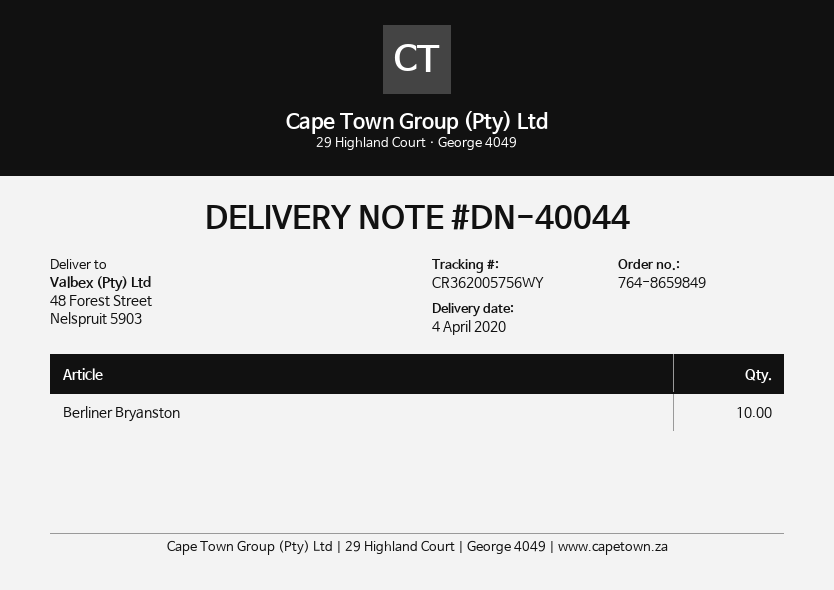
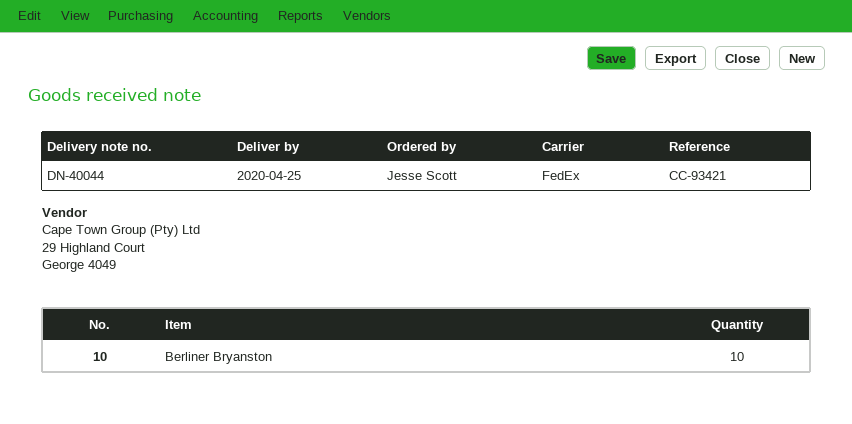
delivery date: 2020-04-04 -> 2020-04-25

